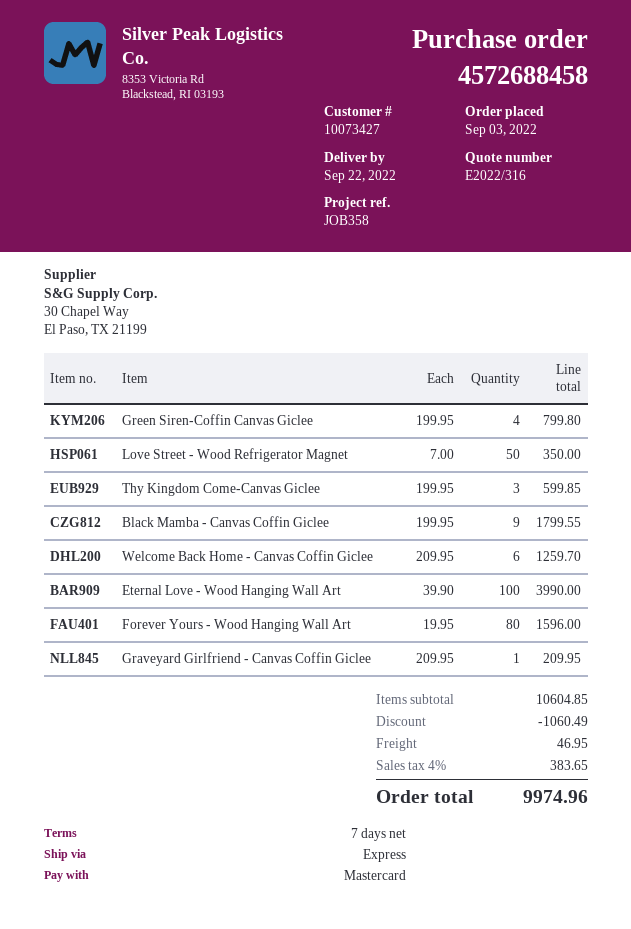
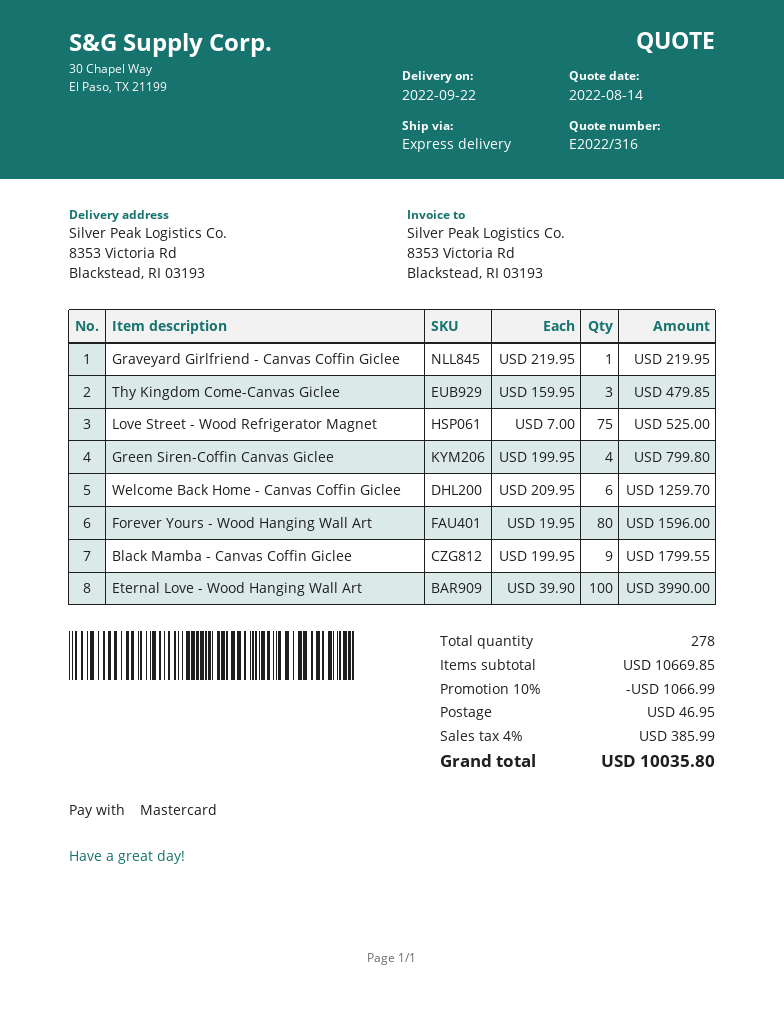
Love Street - Wood Refrigerator Magnet: 50 x 7.00 = 350.00 -> 75 x 7.00 = 525.00
Thy Kingdom Come-Canvas Giclee: 3 x 199.95 = 599.85 -> 3 x 159.95 = 479.85
Graveyard Girlfriend - Canvas Coffin Giclee: 1 x 209.95 = 209.95 -> 1 x 219.95 = 219.95
subtotal: 10604.85 -> 10669.85
discount: 1060.49 -> 1066.99
tax: 4% = 383.65 -> 4% = 385.99
total: 9974.96 -> 10035.80

